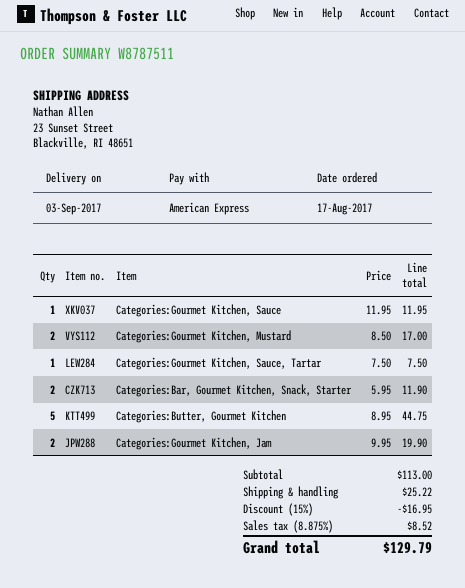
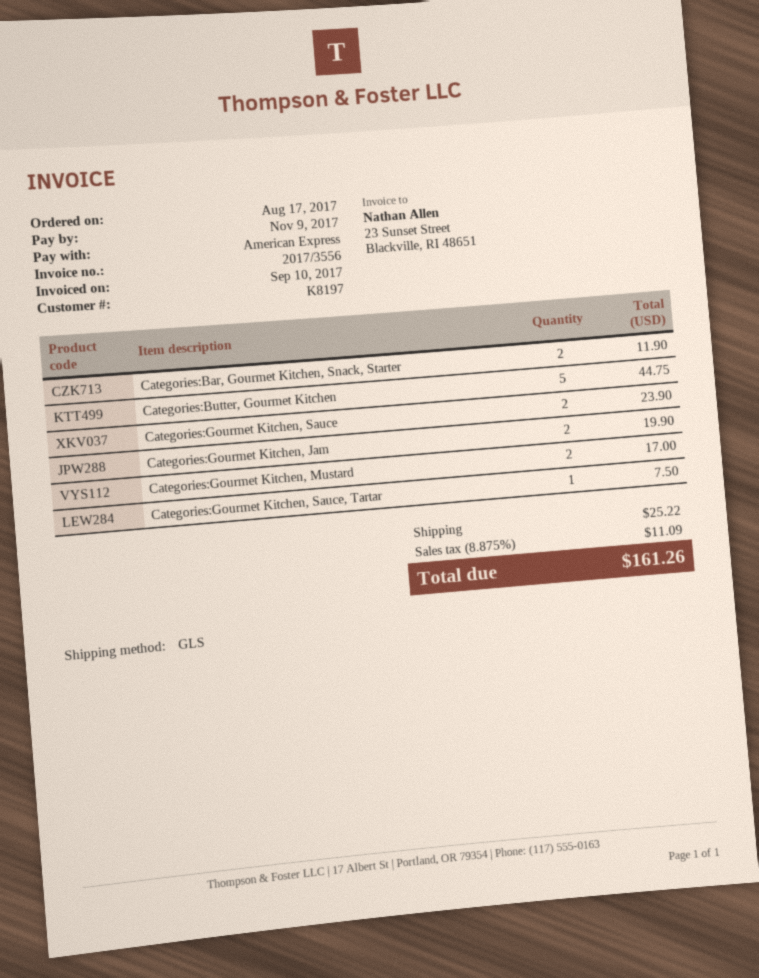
Categories:Gourmet Kitchen, Sauce: 1 for 11.95 -> 2 for 23.90
discount: 15% = 16.95 -> none
tax: 8.875% = 8.52 -> 8.875% = 11.09
total: 129.79 -> 161.26

